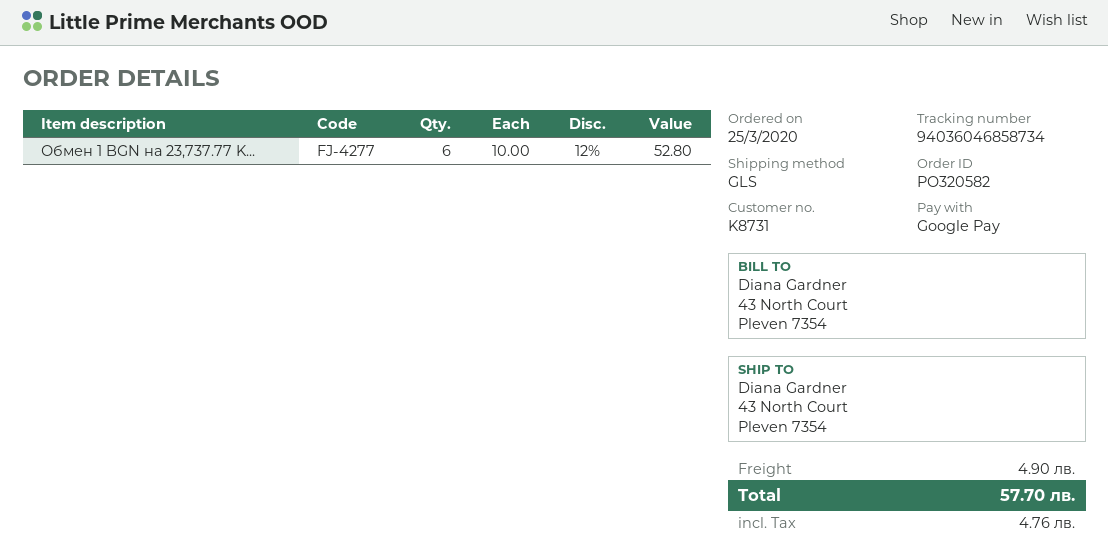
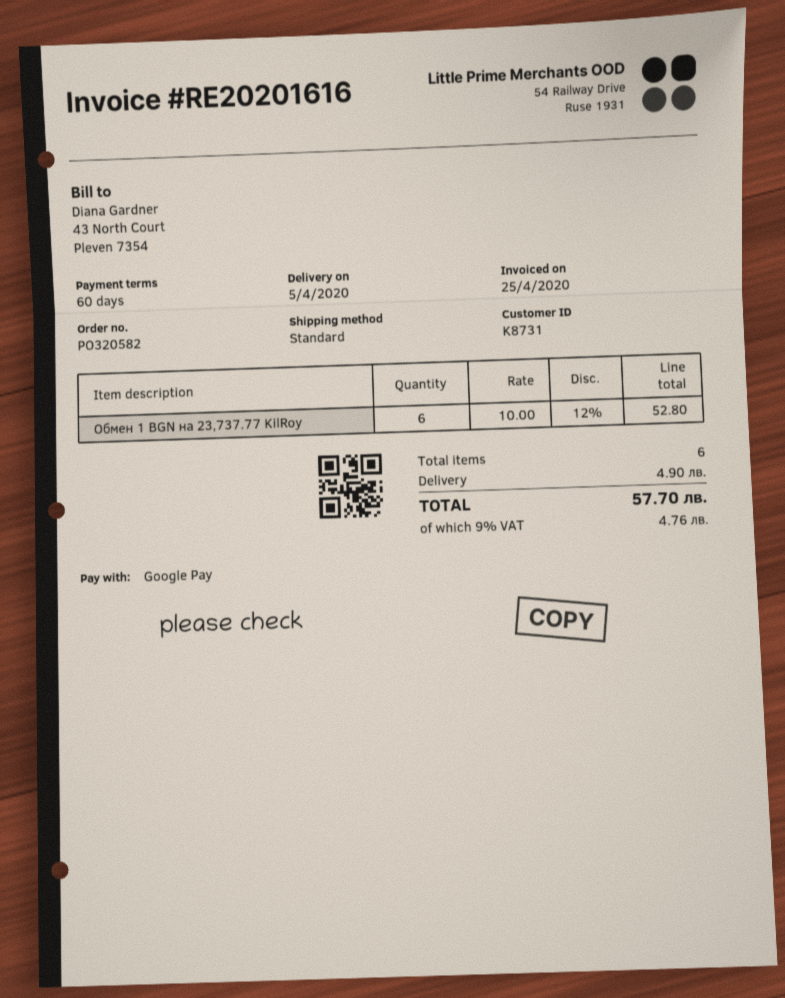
shipping method: GLS -> standard

